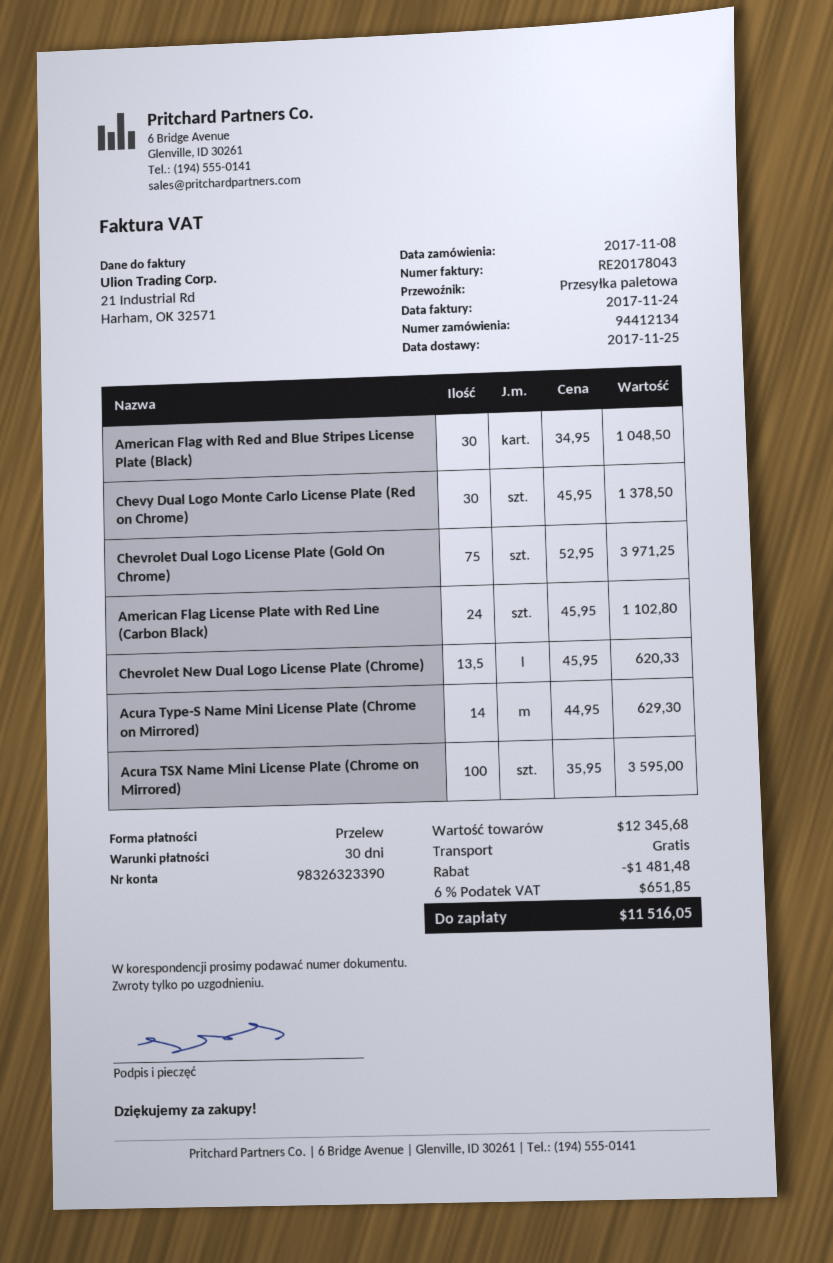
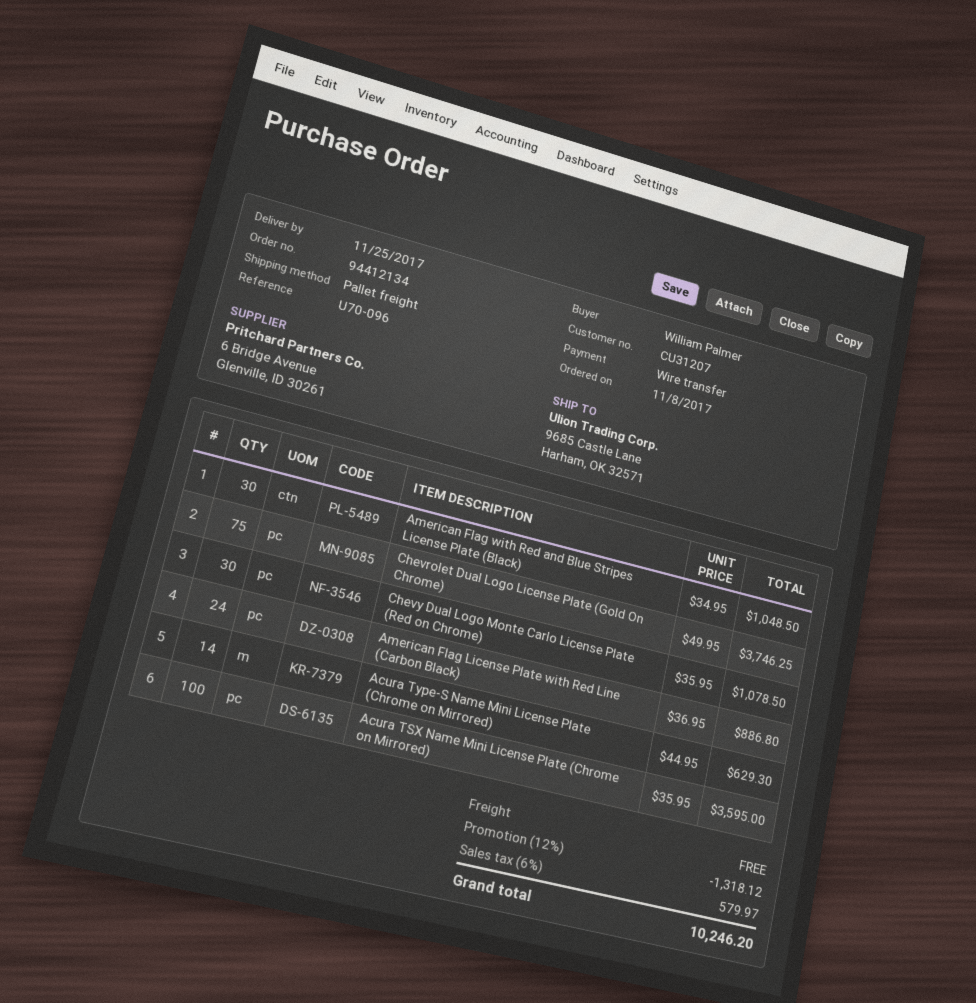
Chevy Dual Logo Monte Carlo License Plate (Red on Chrome): 30 x 45.95 = 1378.50 -> 30 x 35.95 = 1078.50
Chevrolet Dual Logo License Plate (Gold On Chrome): 75 x 52.95 = 3971.25 -> 75 x 49.95 = 3746.25
American Flag License Plate with Red Line (Carbon Black): 24 x 45.95 = 1102.80 -> 24 x 36.95 = 886.80
Chevrolet New Dual Logo License Plate (Chrome): 13.5 x 45.95 = 620.33 -> none
discount: 1481.48 -> 1318.12
tax: 6% = 651.85 -> 6% = 579.97
total: 11516.05 -> 10246.20

